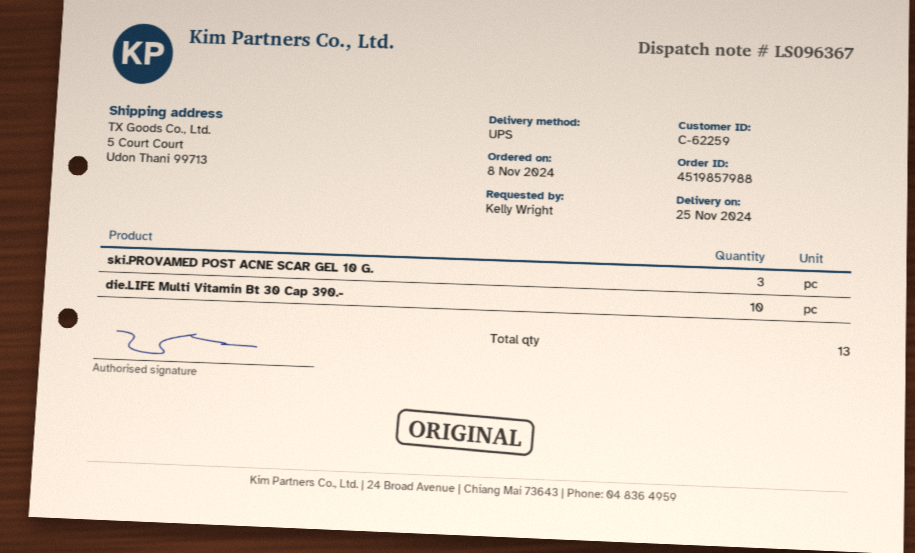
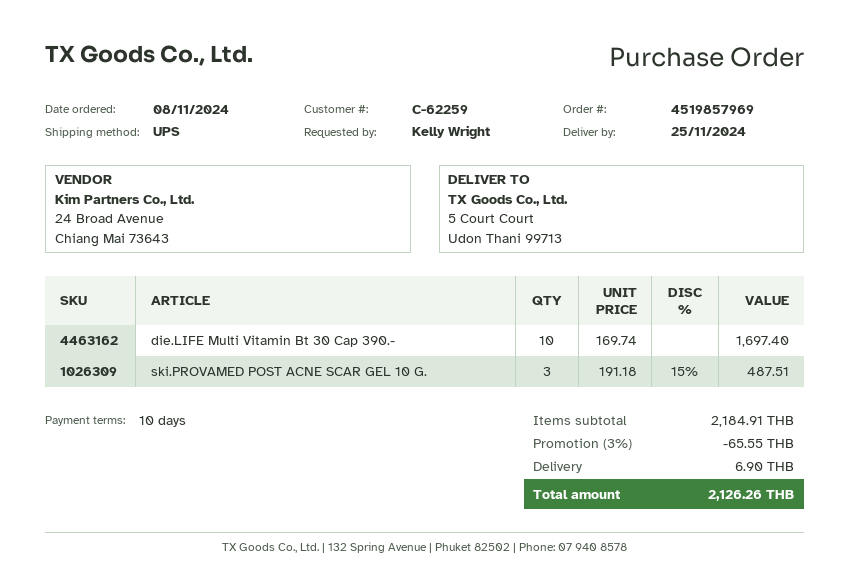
order number: 4519857988 -> 4519857969

